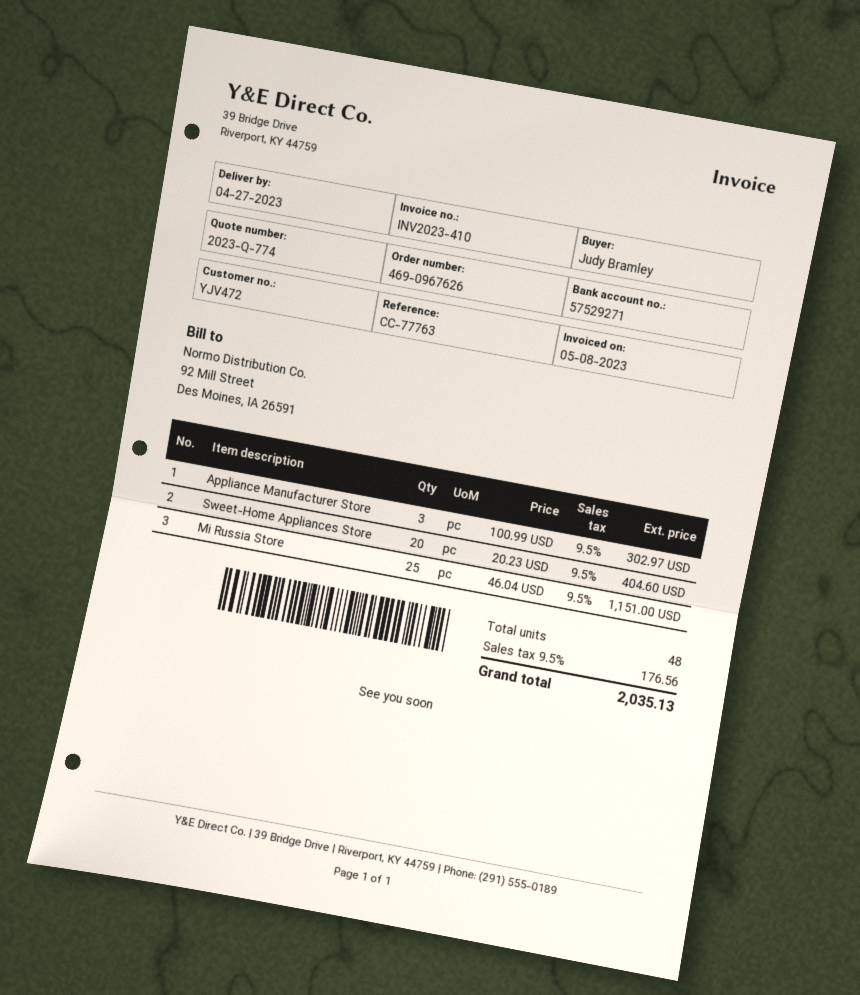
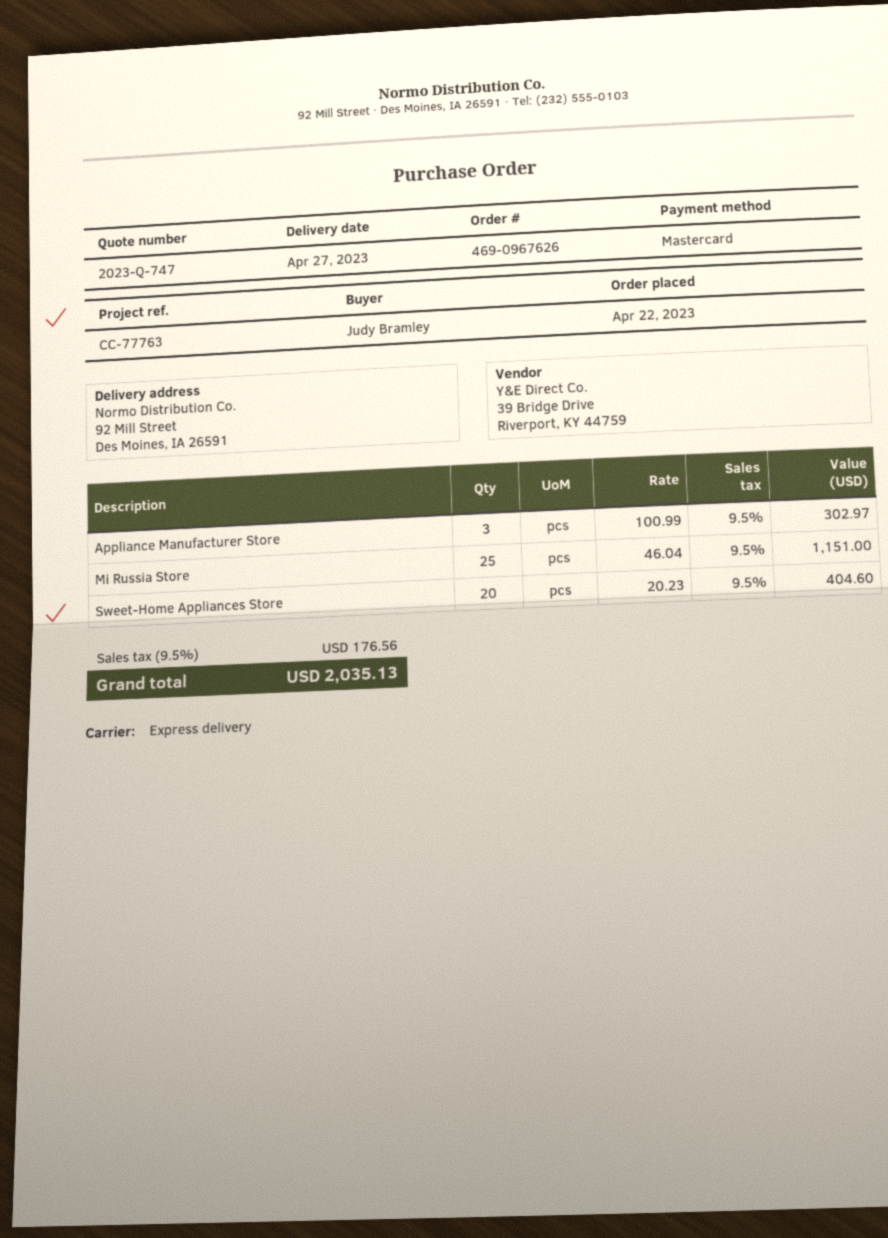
quote number: 2023-Q-774 -> 2023-Q-747

